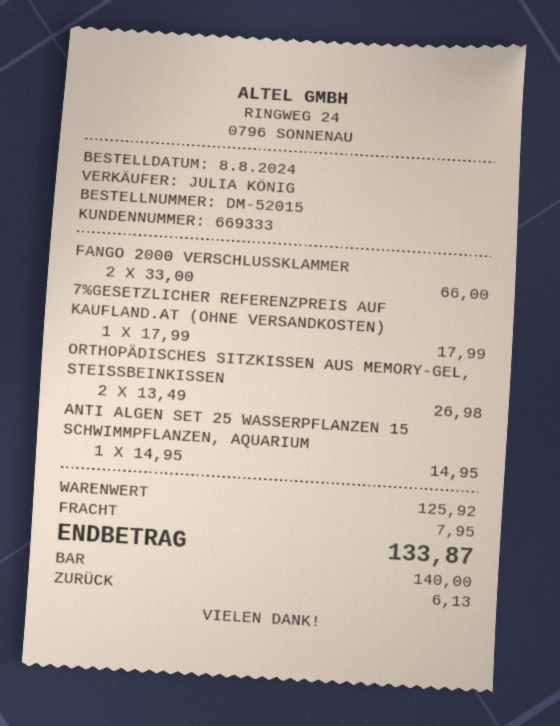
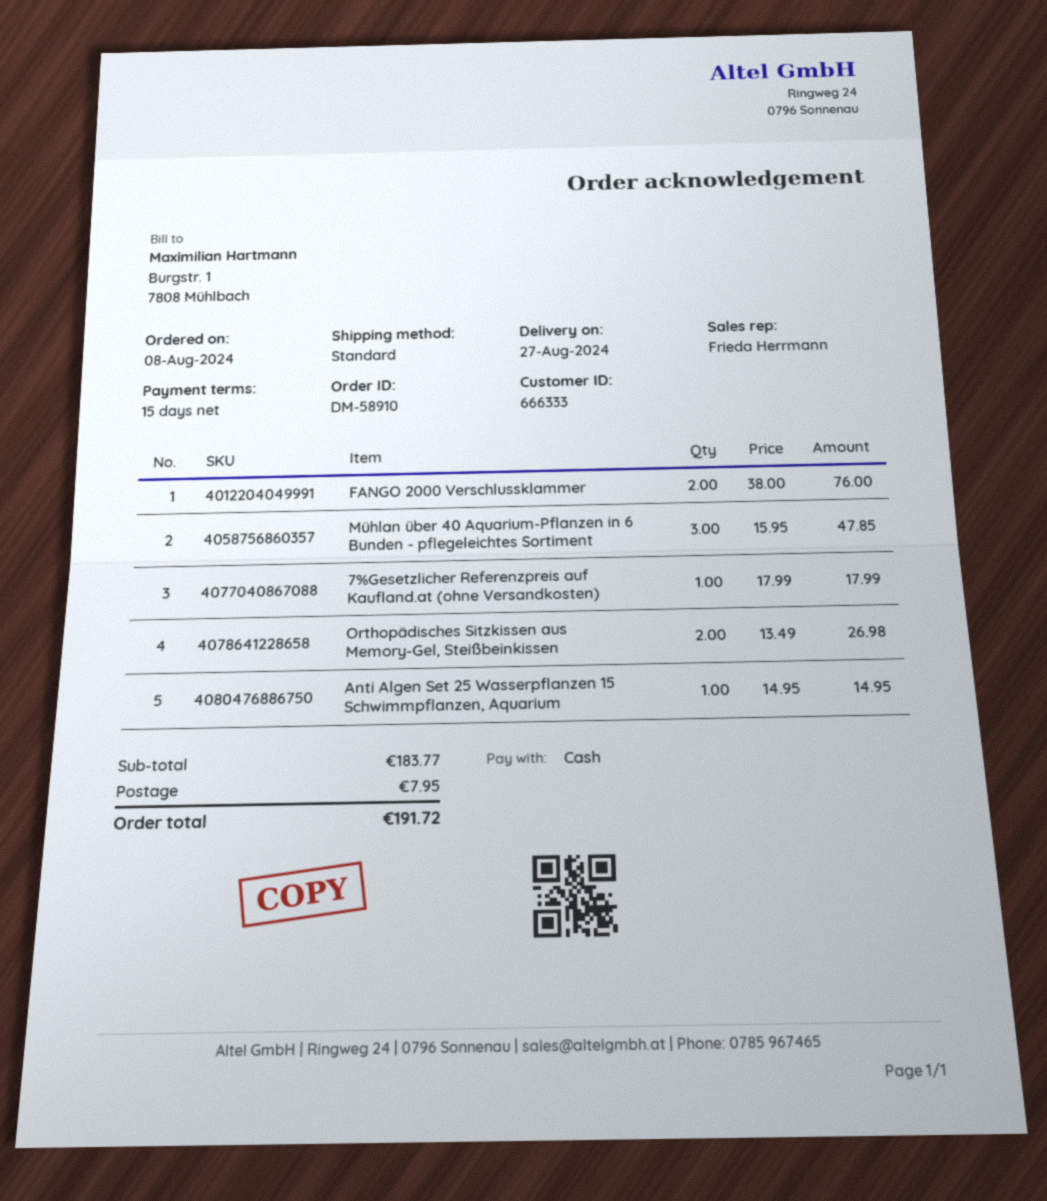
order number: DM-52015 -> DM-58910
customer number: 669333 -> 666333
sales rep: JULIA KÖNIG -> Frieda Herrmann
FANGO 2000 VERSCHLUSSKLAMMER: 2 x 33.00 = 66.00 -> 2 x 38.00 = 76.00
Mühlan über 40 Aquarium-Pflanzen in 6 Bunden - pflegeleichtes Sortiment: none -> 3 x 15.95 = 47.85
subtotal: 125.92 -> 183.77
total: 133.87 -> 191.72

